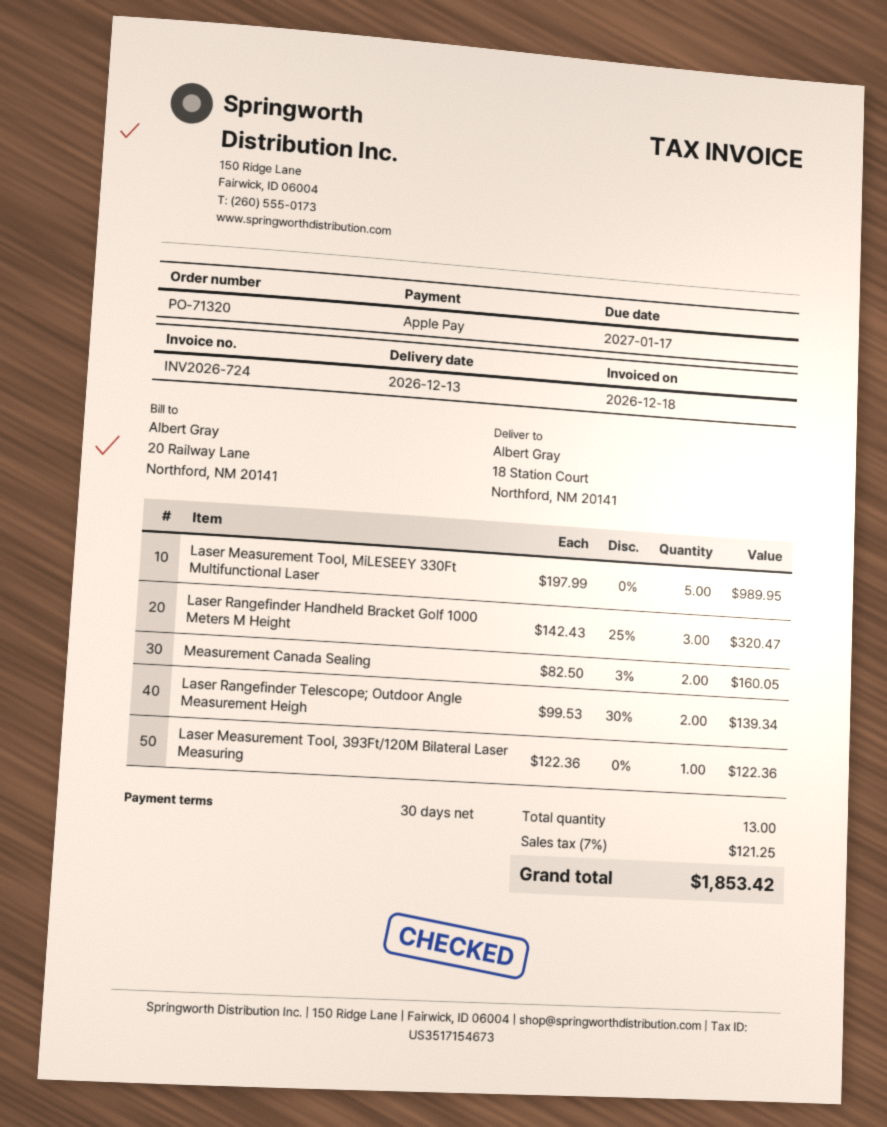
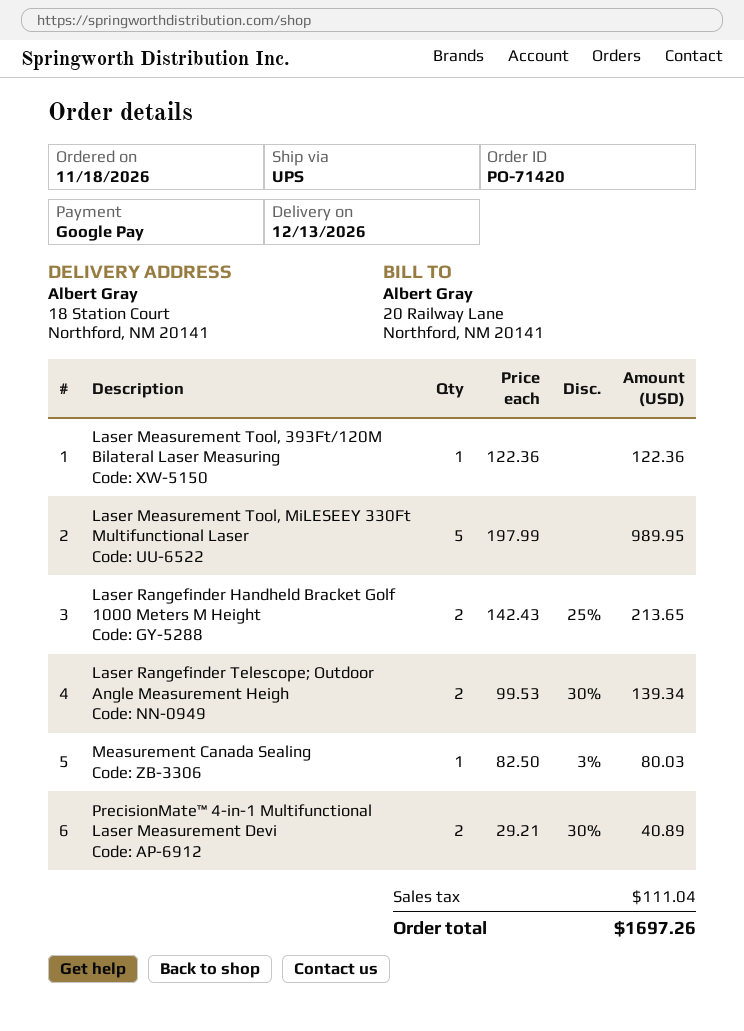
order number: PO-71320 -> PO-71420
payment method: Apple Pay -> Google Pay
Laser Rangefinder Handheld Bracket Golf 1000 Meters M Height: 3 x 142.43 - 25% = 320.47 -> 2 x 142.43 - 25% = 213.65
Measurement Canada Sealing: 2 x 82.50 - 3% = 160.05 -> 1 x 82.50 - 3% = 80.03
PrecisionMate™ 4-in-1 Multifunctional Laser Measurement Devi: none -> 2 x 29.21 - 30% = 40.89
tax: 121.25 -> 111.04
total: 1853.42 -> 1697.26

